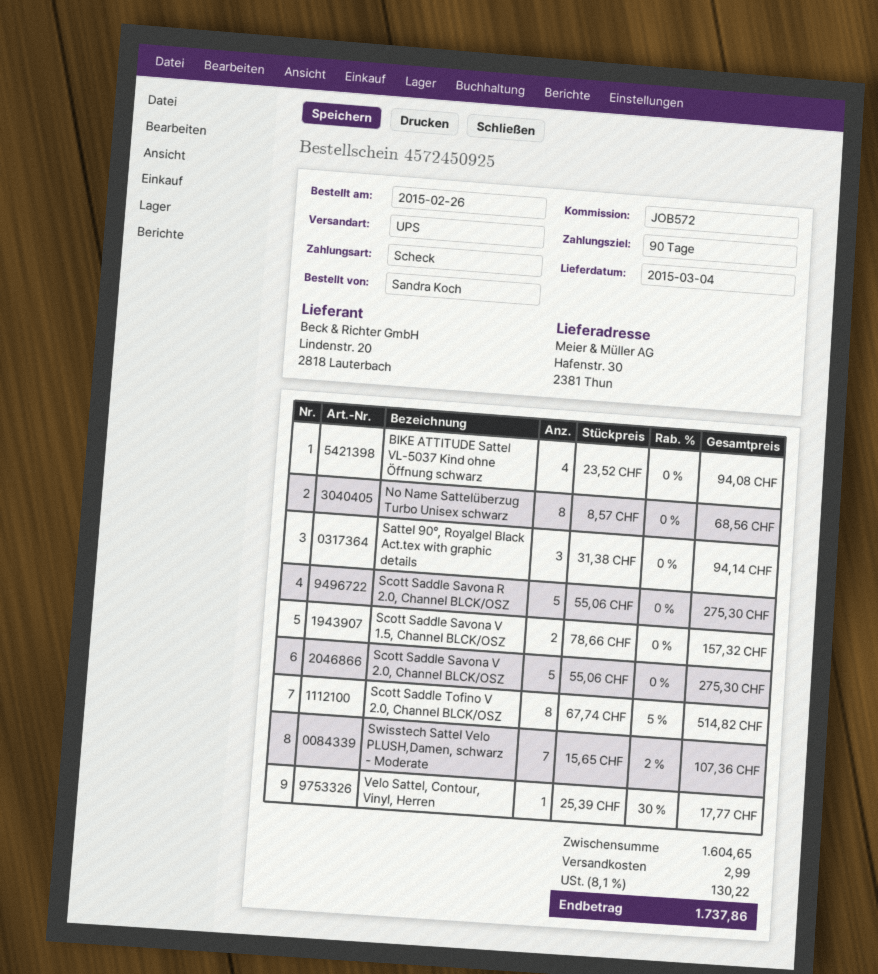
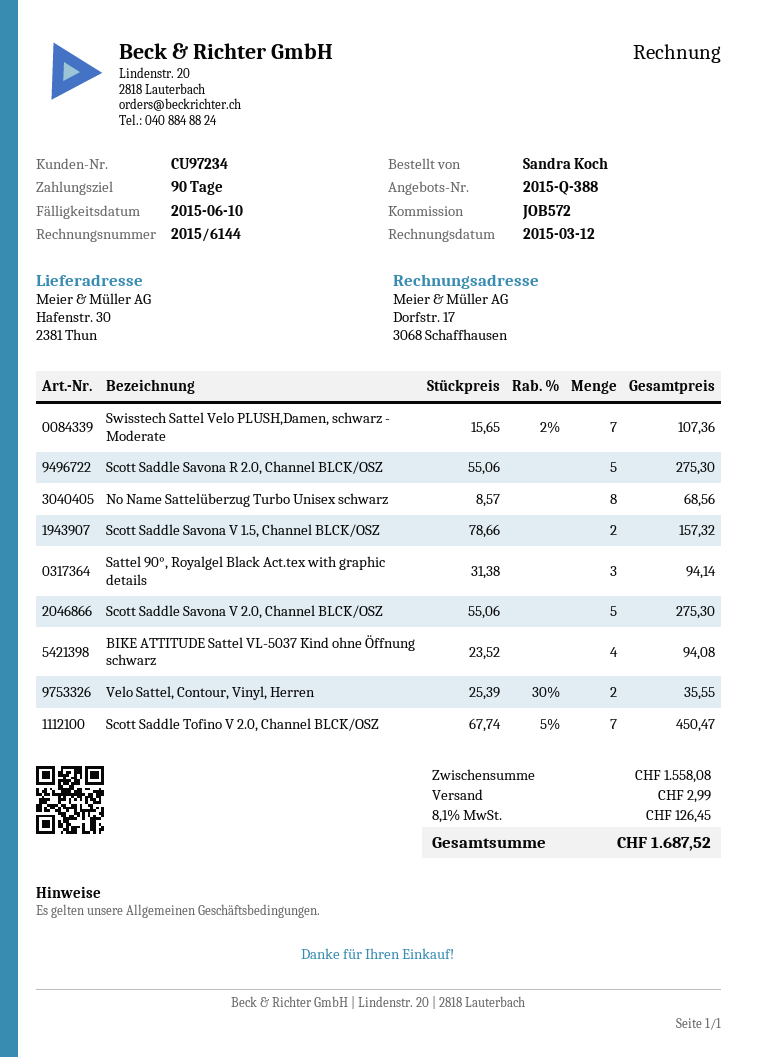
Scott Saddle Tofino V 2.0, Channel BLCK/OSZ: 8 x 67.74 - 5% = 514.82 -> 7 x 67.74 - 5% = 450.47
Velo Sattel, Contour, Vinyl, Herren: 1 x 25.39 - 30% = 17.77 -> 2 x 25.39 - 30% = 35.55
subtotal: 1604.65 -> 1558.08
tax: 8.1% = 130.22 -> 8.1% = 126.45
total: 1737.86 -> 1687.52

